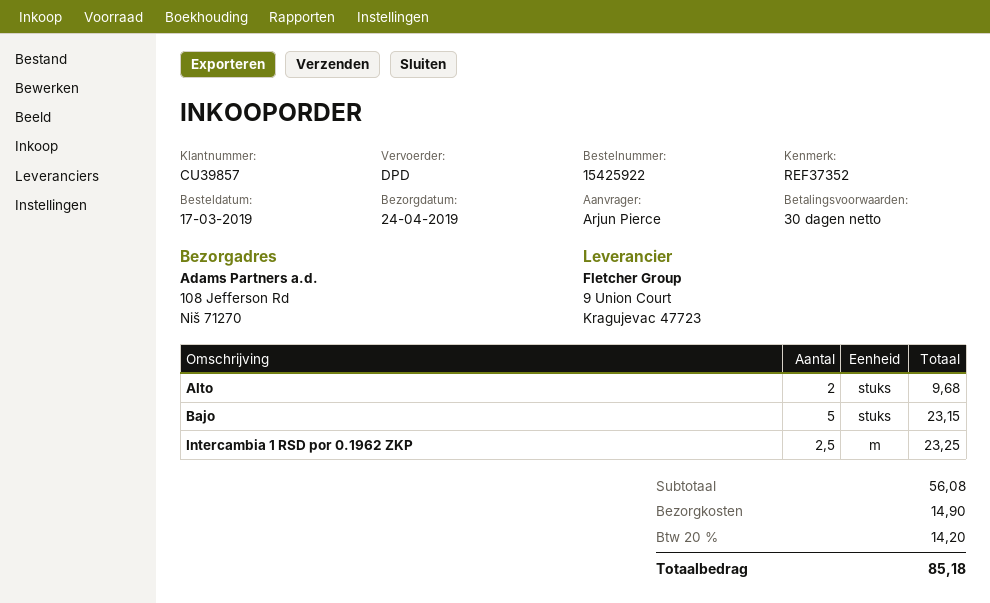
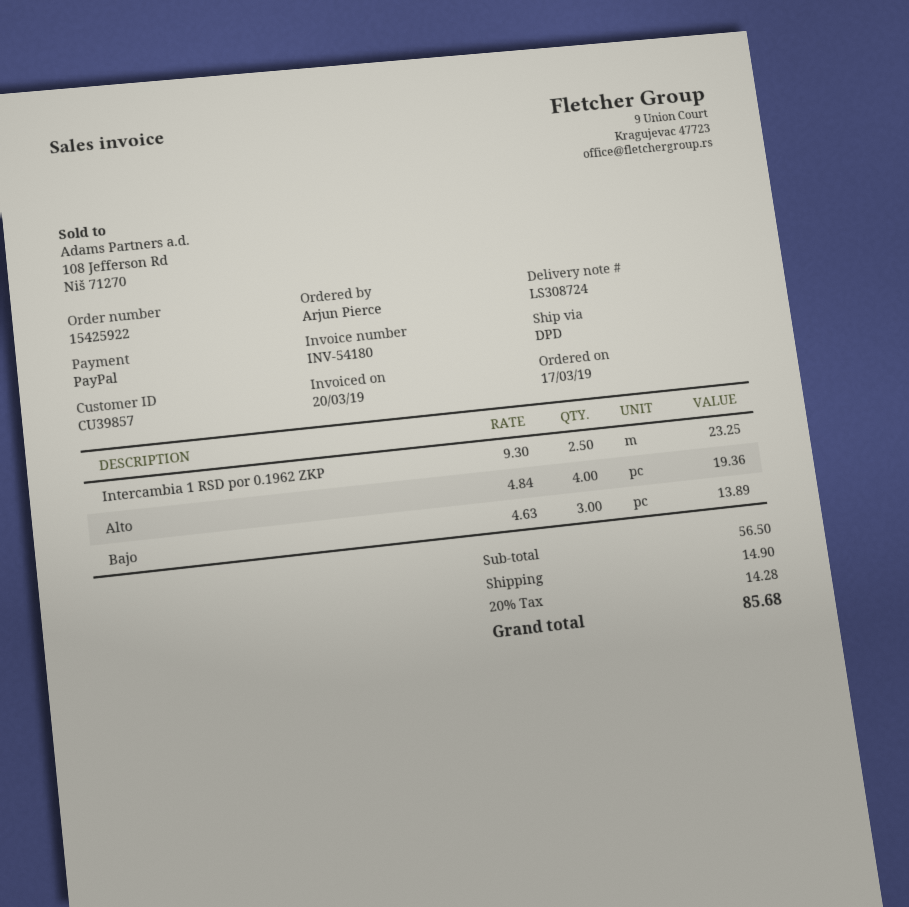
Alto: 2 for 9.68 -> 4 for 19.36
Bajo: 5 for 23.15 -> 3 for 13.89
subtotal: 56.08 -> 56.50
tax: 20% = 14.20 -> 20% = 14.28
total: 85.18 -> 85.68

